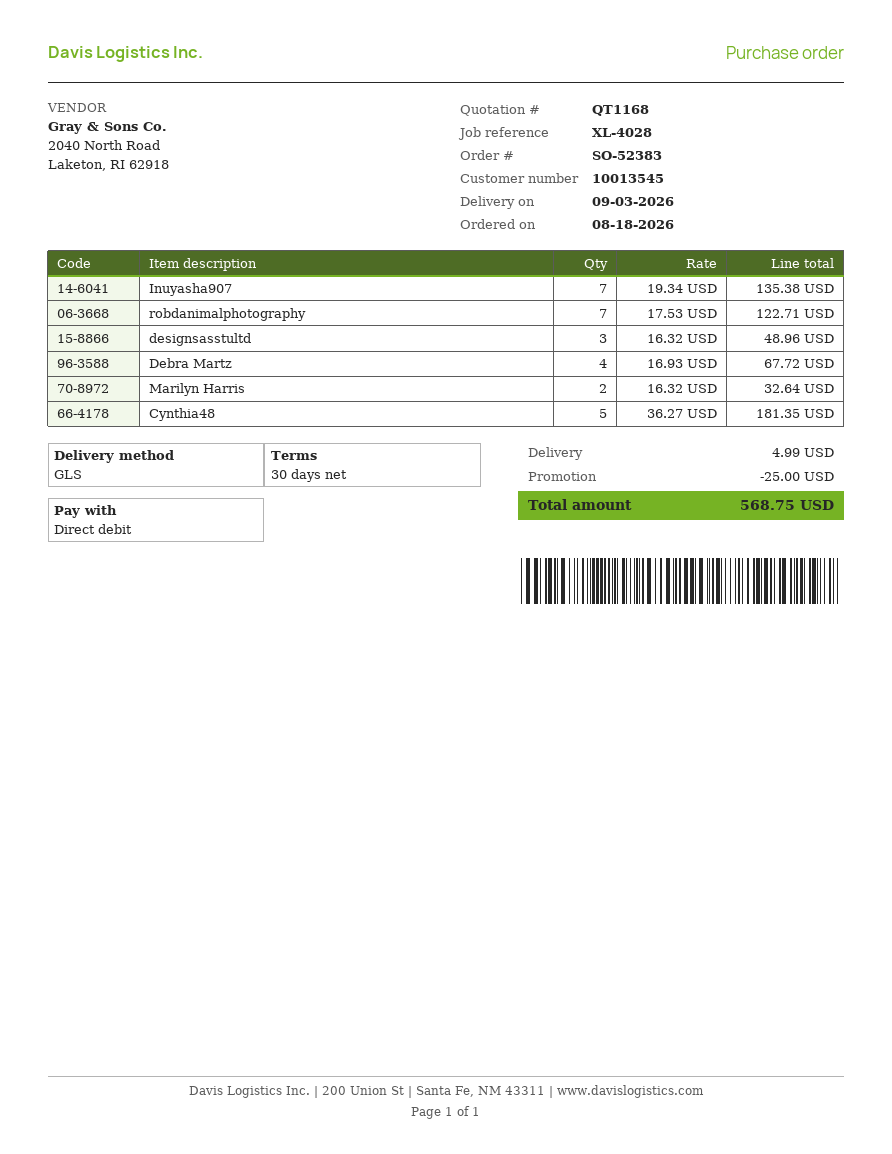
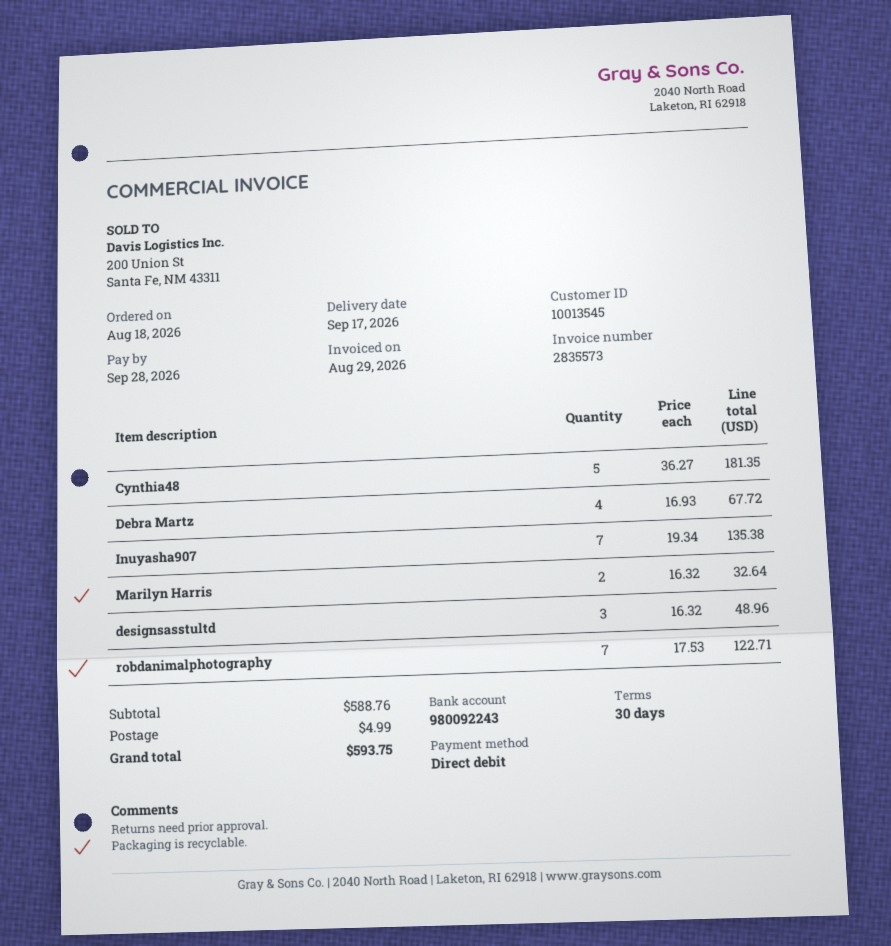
delivery date: 2026-09-03 -> 2026-09-17
discount: 25.00 -> none
total: 568.75 -> 593.75

